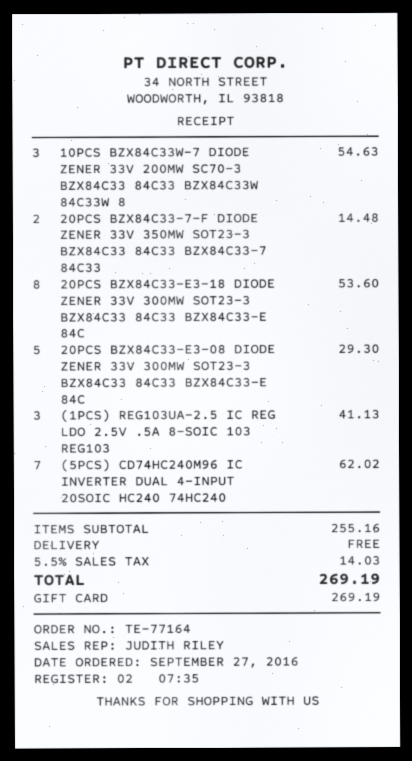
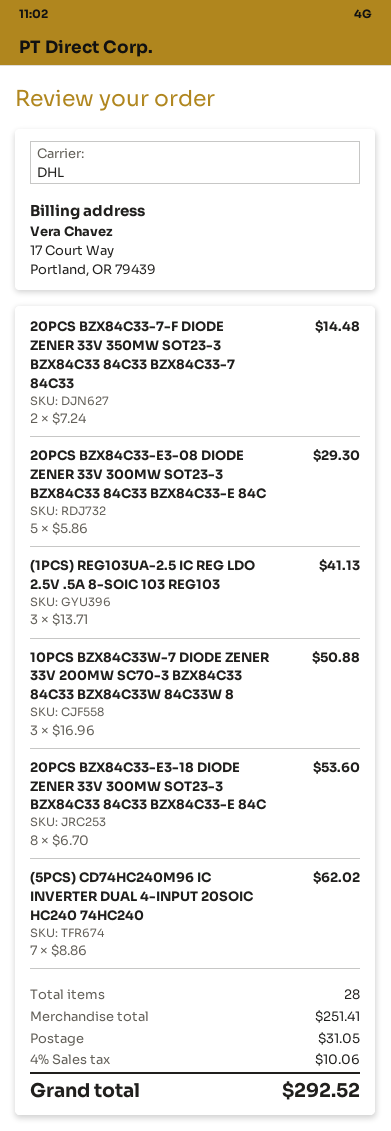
10PCS BZX84C33W-7 DIODE ZENER 33V 200MW SC70-3 BZX84C33 84C33 BZX84C33W 84C33W 8: 3 for 54.63 -> 3 for 50.88
subtotal: 255.16 -> 251.41
shipping: 0.00 -> 31.05
tax: 5.5% = 14.03 -> 4% = 10.06
total: 269.19 -> 292.52

